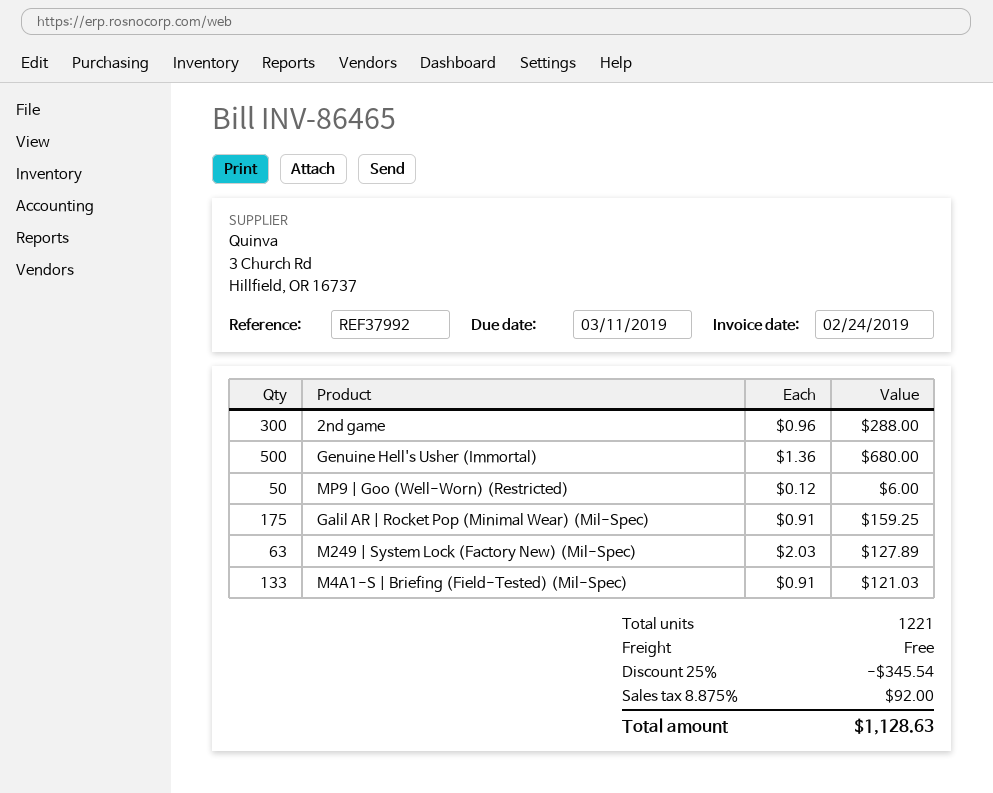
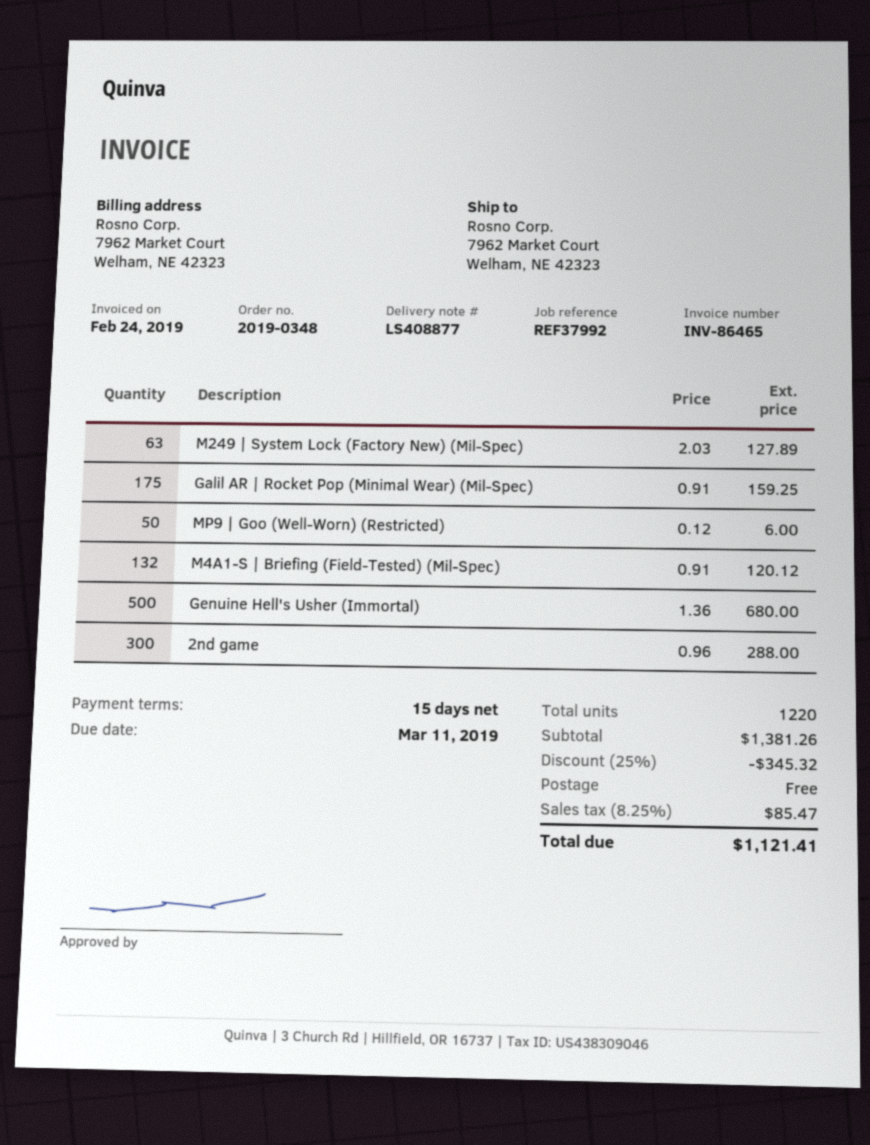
M4A1-S | Briefing (Field-Tested) (Mil-Spec): 133 x 0.91 = 121.03 -> 132 x 0.91 = 120.12
total quantity: 1221 -> 1220
discount: 25% = 345.54 -> 25% = 345.32
tax: 8.875% = 92.00 -> 8.25% = 85.47
total: 1128.63 -> 1121.41

